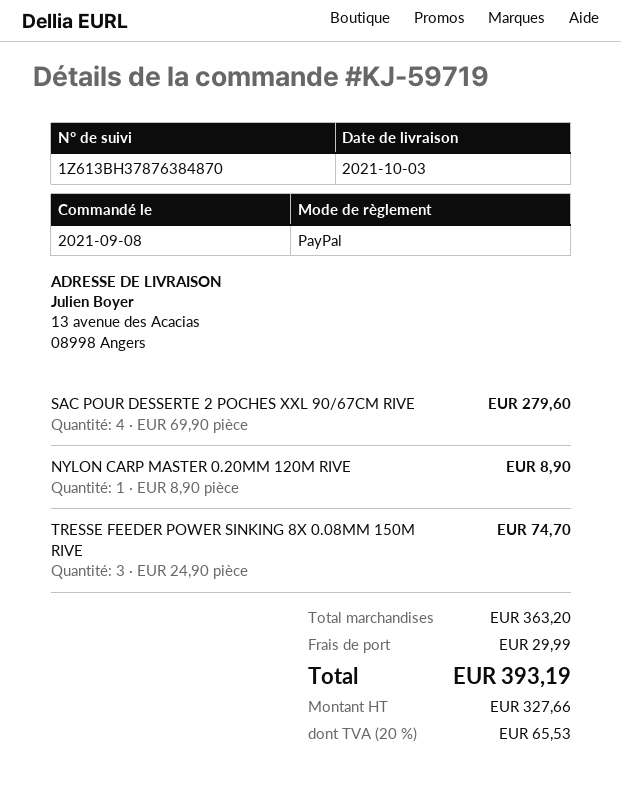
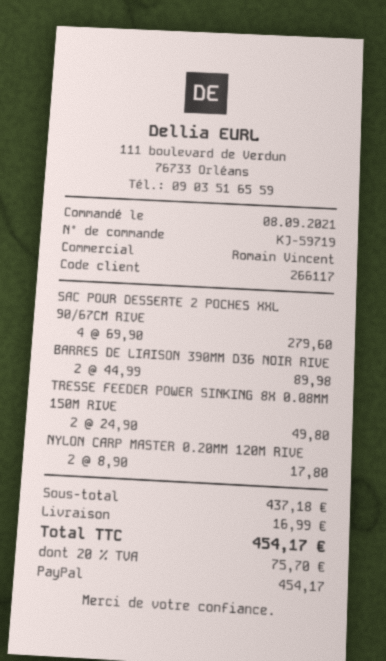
NYLON CARP MASTER 0.20MM 120M RIVE: 1 x 8.90 = 8.90 -> 2 x 8.90 = 17.80
TRESSE FEEDER POWER SINKING 8X 0.08MM 150M RIVE: 3 x 24.90 = 74.70 -> 2 x 24.90 = 49.80
BARRES DE LIAISON 390MM D36 NOIR RIVE: none -> 2 x 44.99 = 89.98
subtotal: 363.20 -> 437.18
shipping: 29.99 -> 16.99
tax: 20% = 65.53 -> 20% = 75.70
total: 393.19 -> 454.17

